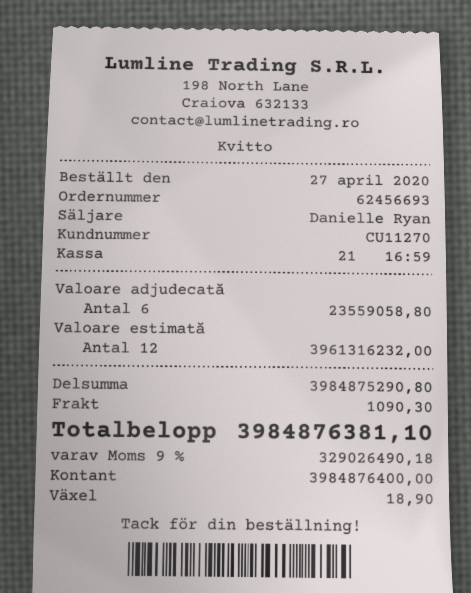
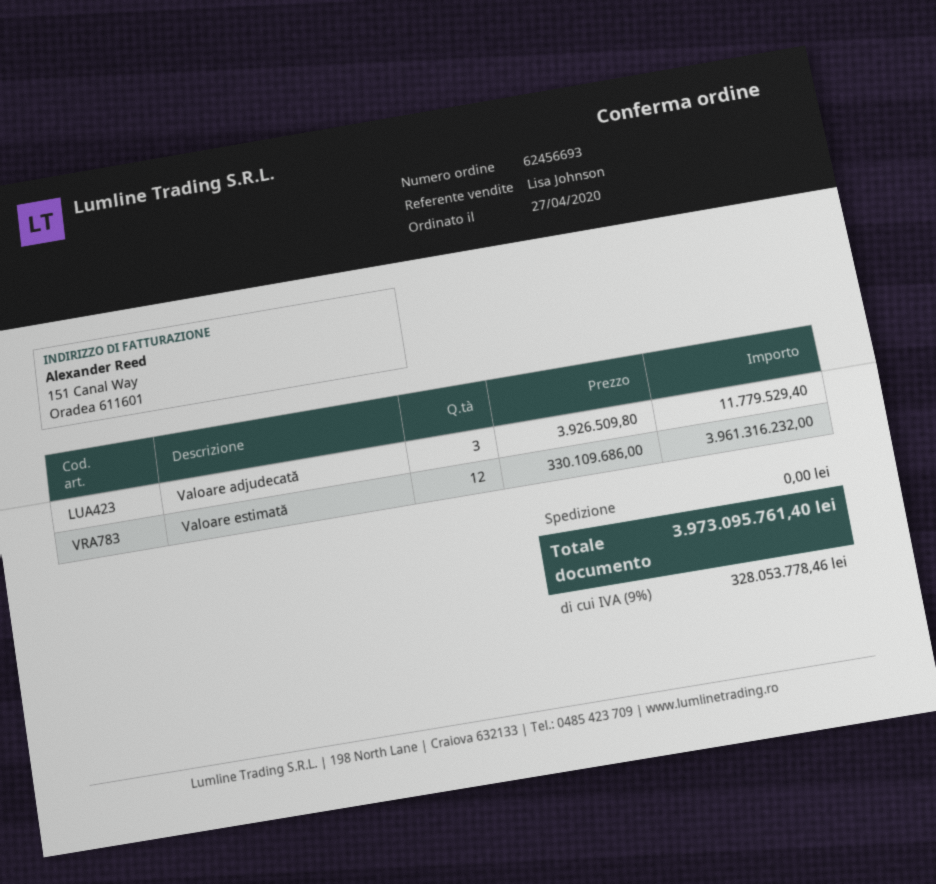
sales rep: Danielle Ryan -> Lisa Johnson
Valoare adjudecată: 6 for 23559058.80 -> 3 for 11779529.40
shipping: 1090.30 -> 0.00
tax: 9% = 329026490.18 -> 9% = 328053778.46
total: 3984876381.10 -> 3973095761.40

